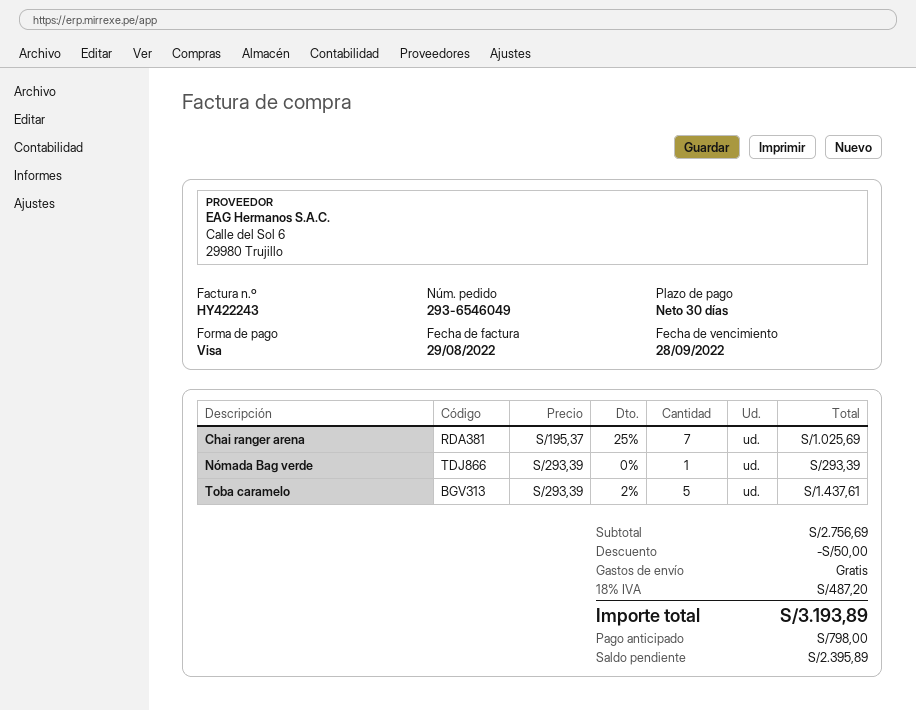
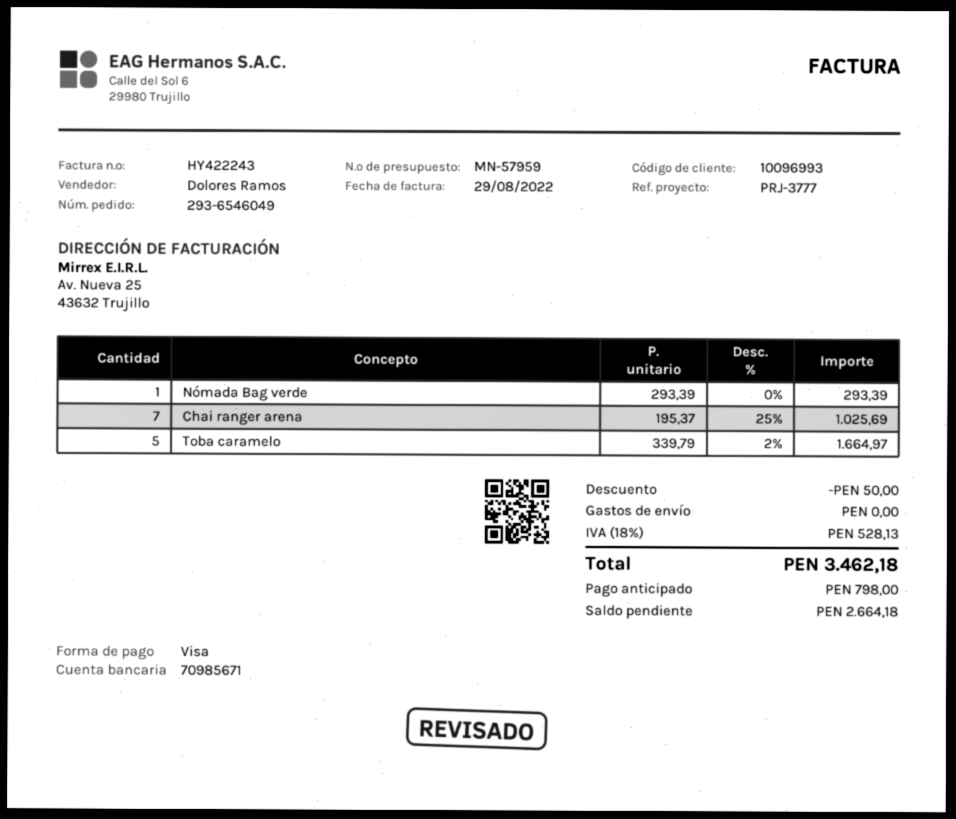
Toba caramelo: 5 x 293.39 - 2% = 1437.61 -> 5 x 339.79 - 2% = 1664.97
tax: 18% = 487.20 -> 18% = 528.13
total: 3193.89 -> 3462.18
balance: 2395.89 -> 2664.18

